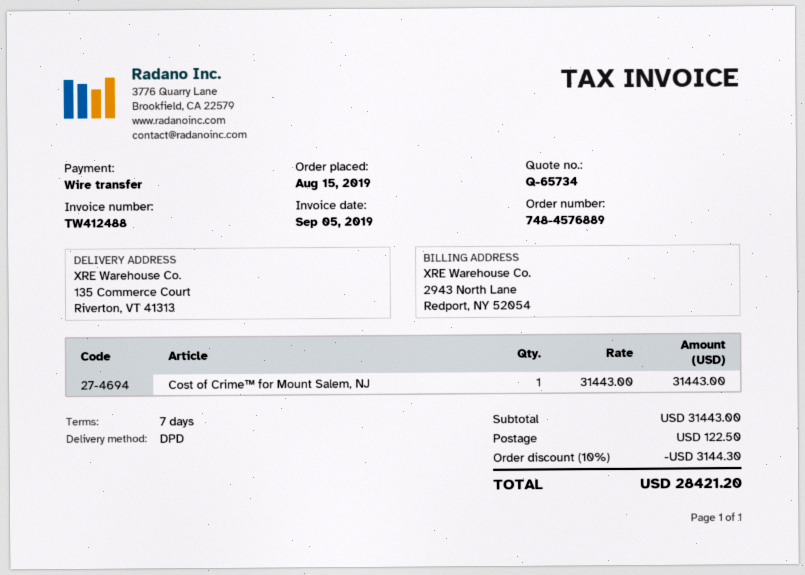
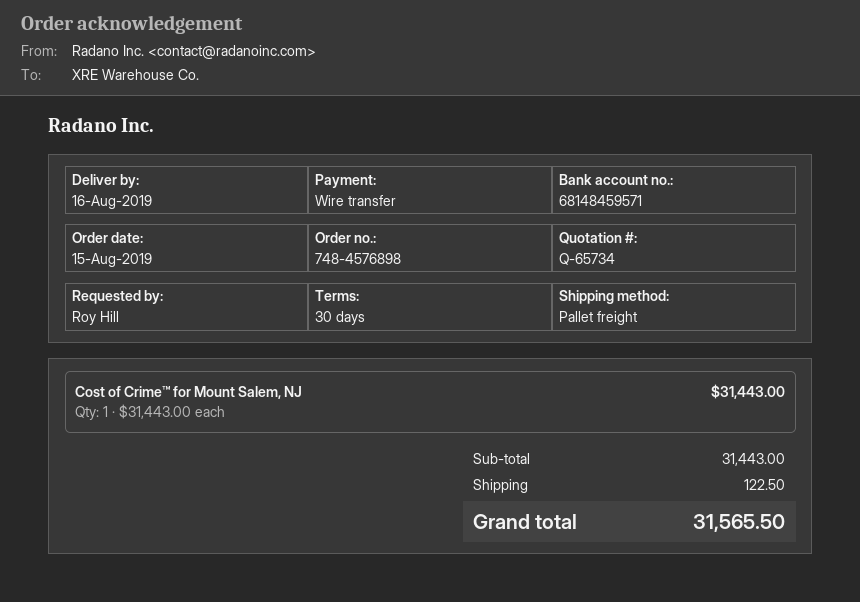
order number: 748-4576889 -> 748-4576898
payment terms: 7 days -> 30 days
shipping method: DPD -> pallet freight
discount: 10% = 3144.30 -> none
total: 28421.20 -> 31565.50

